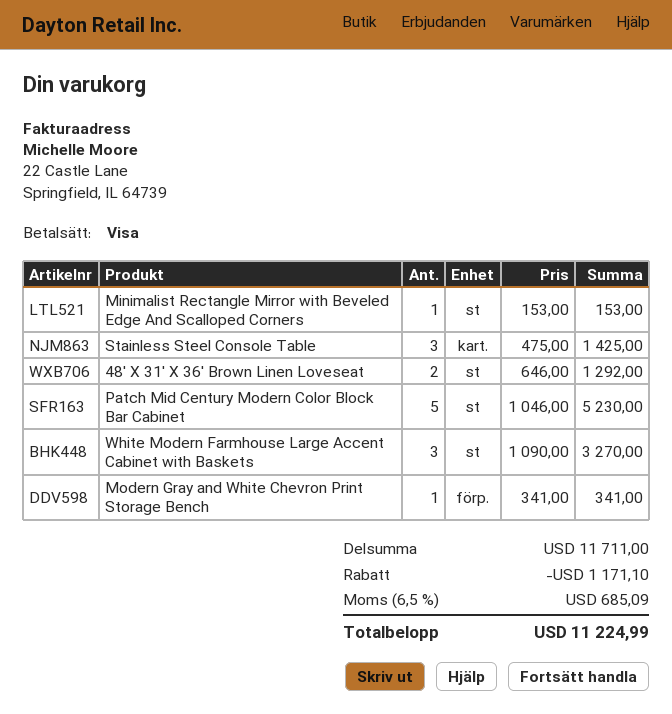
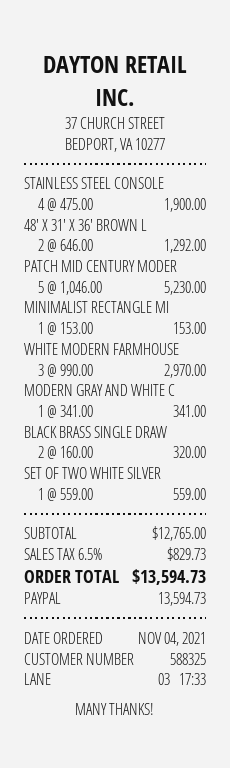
payment method: Visa -> PayPal
Stainless Steel Console Table: 3 x 475.00 = 1425.00 -> 4 x 475.00 = 1900.00
White Modern Farmhouse Large Accent Cabinet with Baskets: 3 x 1090.00 = 3270.00 -> 3 x 990.00 = 2970.00
BLACK BRASS SINGLE DRAW: none -> 2 x 160.00 = 320.00
SET OF TWO WHITE SILVER: none -> 1 x 559.00 = 559.00
subtotal: 11711.00 -> 12765.00
discount: 1171.10 -> none
tax: 6.5% = 685.09 -> 6.5% = 829.73
total: 11224.99 -> 13594.73

